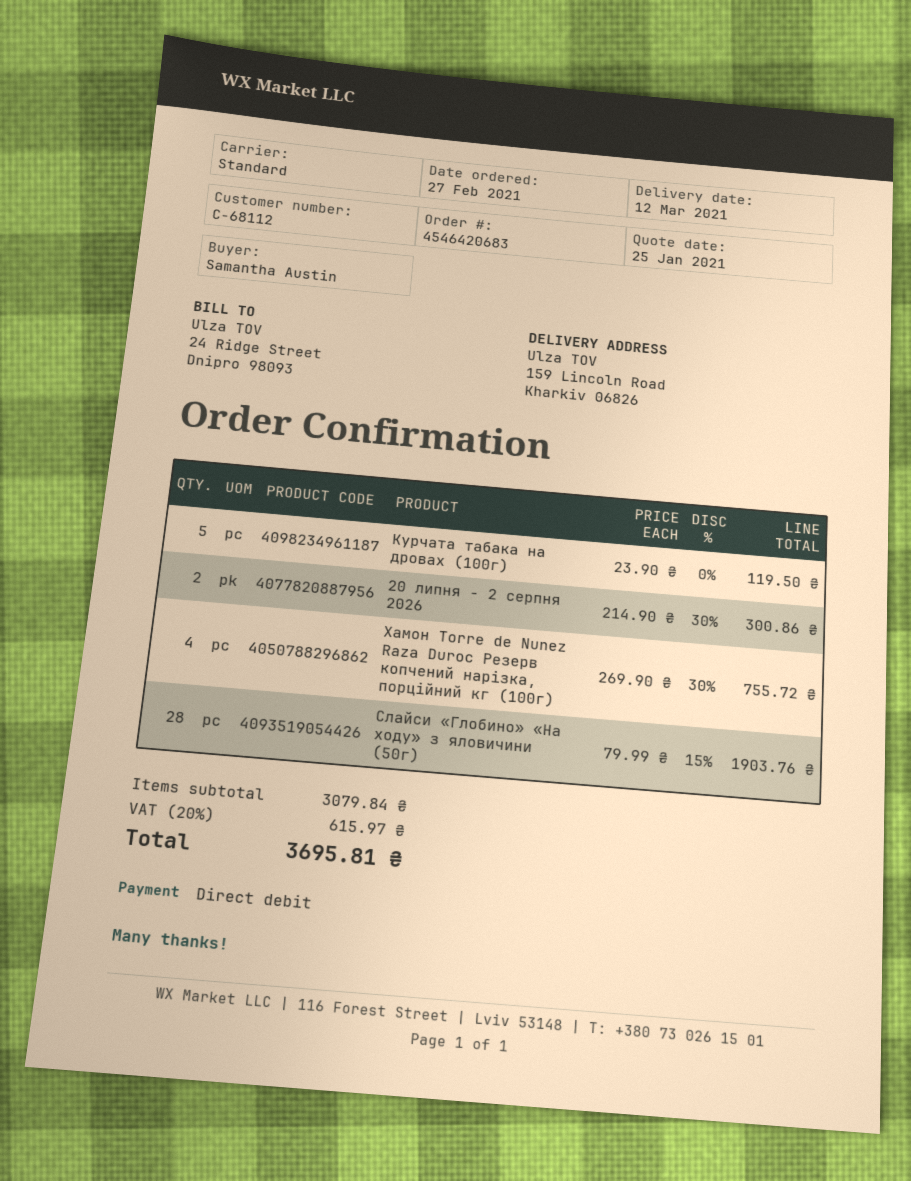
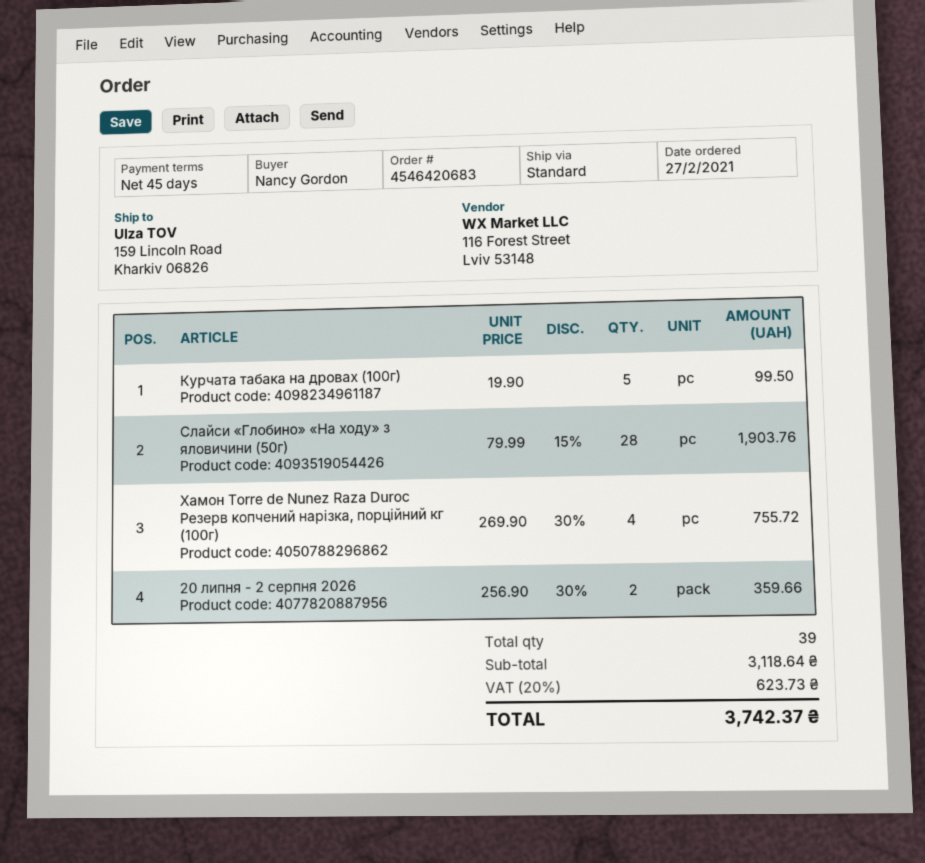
ordered by: Samantha Austin -> Nancy Gordon
Курчата табака на дровах (100г): 5 x 23.90 = 119.50 -> 5 x 19.90 = 99.50
20 липня - 2 серпня 2026: 2 x 214.90 - 30% = 300.86 -> 2 x 256.90 - 30% = 359.66
subtotal: 3079.84 -> 3118.64
tax: 20% = 615.97 -> 20% = 623.73
total: 3695.81 -> 3742.37

